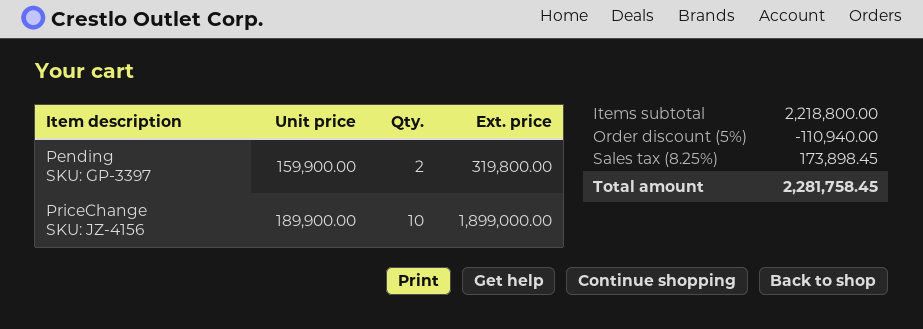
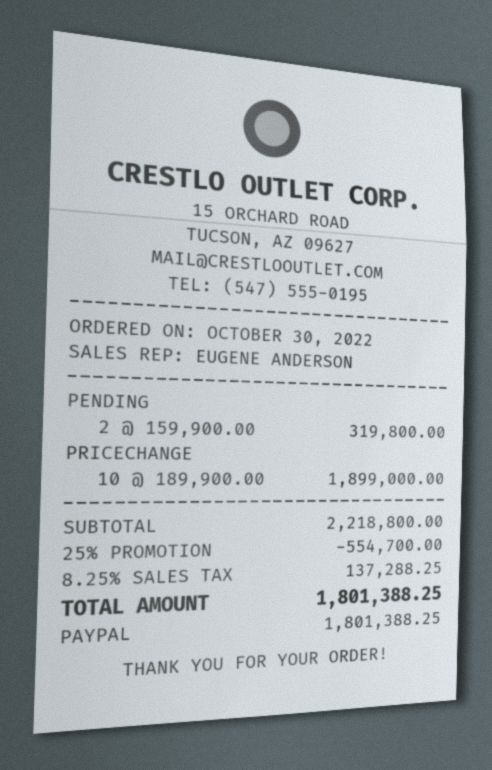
discount: 5% = 110940.00 -> 25% = 554700.00
tax: 8.25% = 173898.45 -> 8.25% = 137288.25
total: 2281758.45 -> 1801388.25

